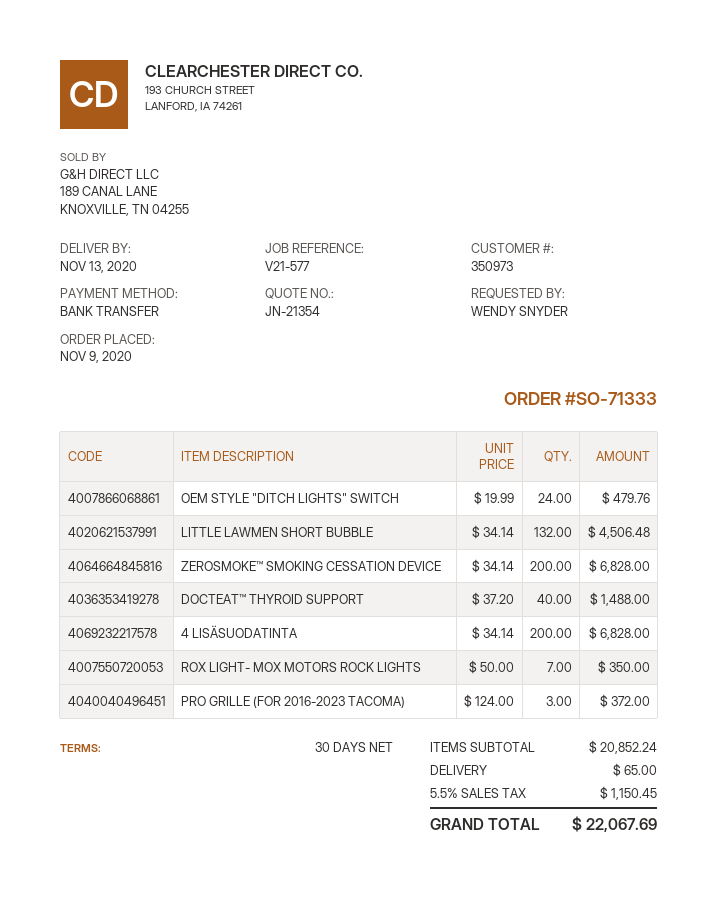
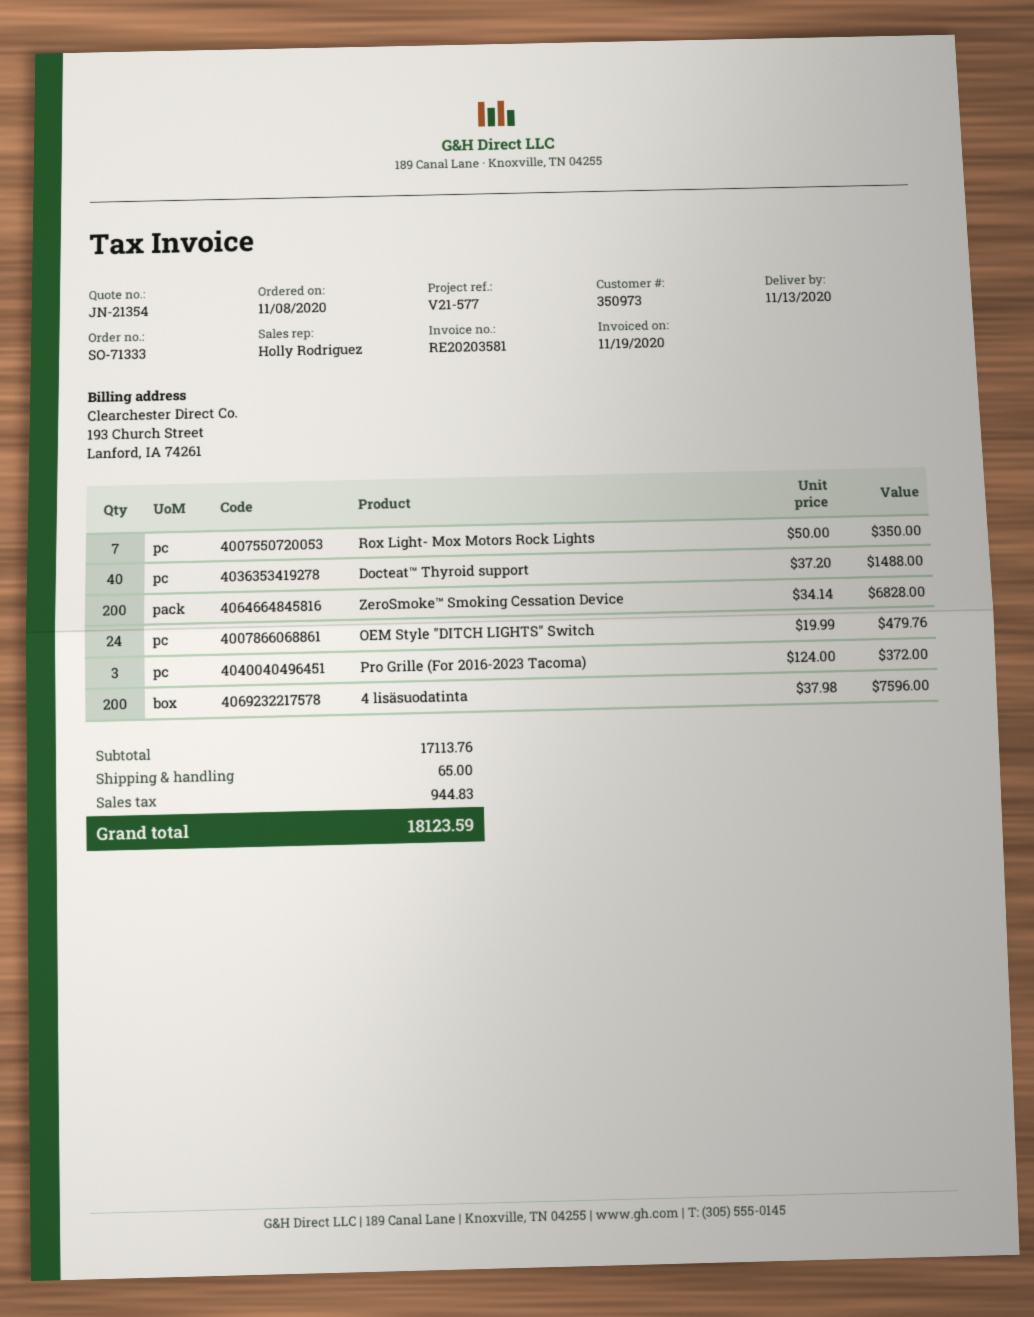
order date: 2020-11-09 -> 2020-11-08
LITTLE LAWMEN SHORT BUBBLE: 132 x 34.14 = 4506.48 -> none
4 LISÄSUODATINTA: 200 x 34.14 = 6828.00 -> 200 x 37.98 = 7596.00
subtotal: 20852.24 -> 17113.76
tax: 1150.45 -> 944.83
total: 22067.69 -> 18123.59

